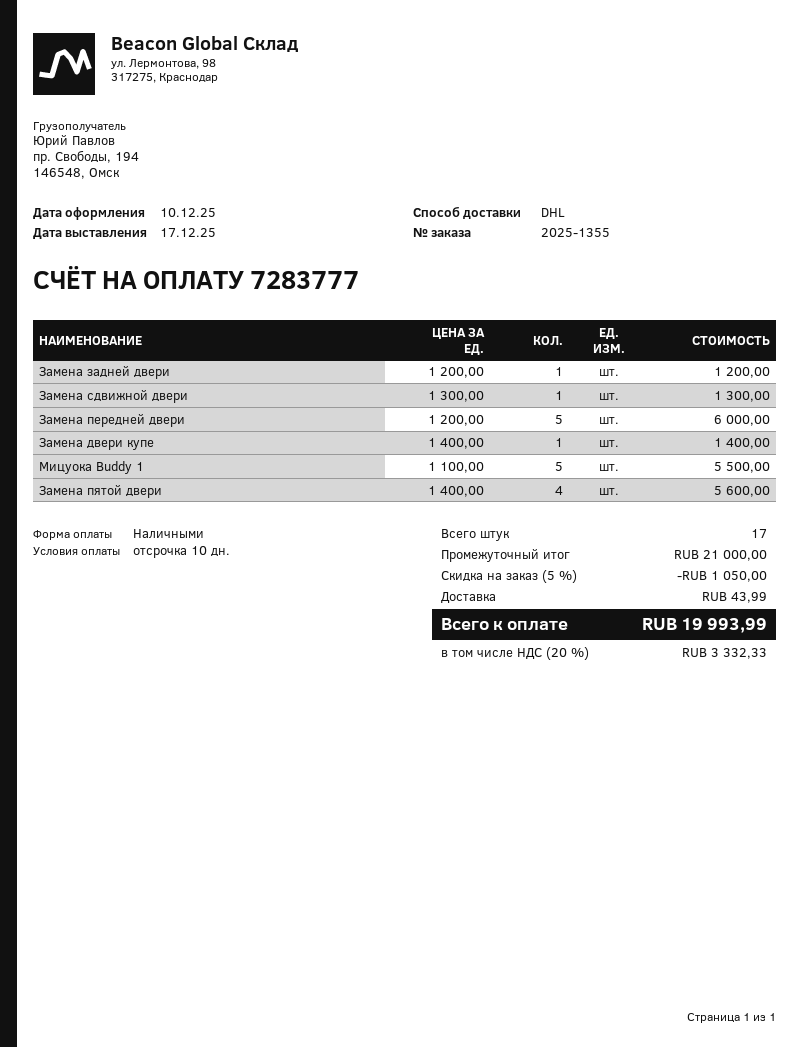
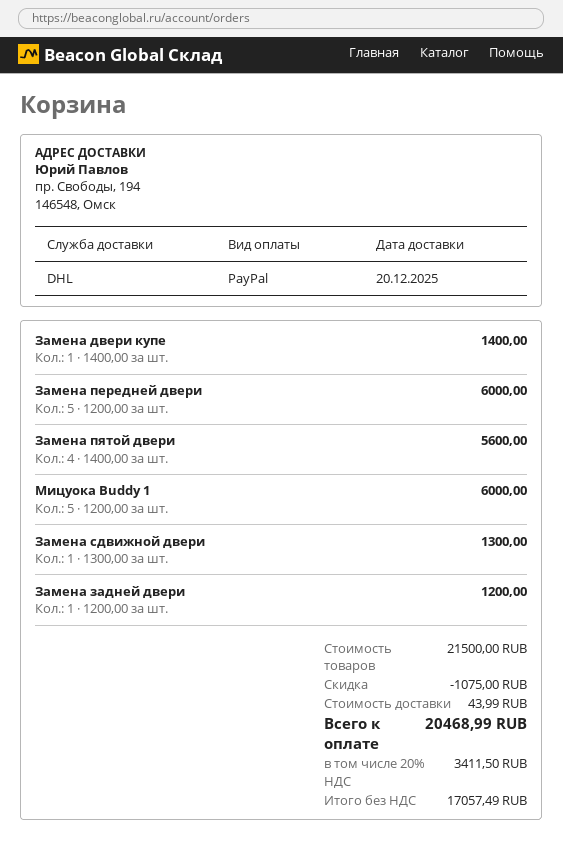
payment method: cash -> PayPal
Мицуока Buddy 1: 5 x 1100.00 = 5500.00 -> 5 x 1200.00 = 6000.00
subtotal: 21000.00 -> 21500.00
discount: 1050.00 -> 1075.00
tax: 20% = 3332.33 -> 20% = 3411.50
total: 19993.99 -> 20468.99

